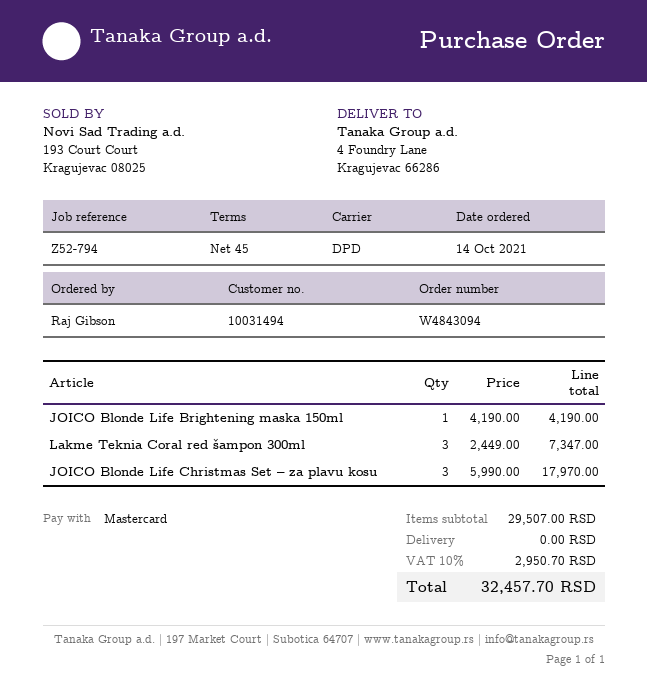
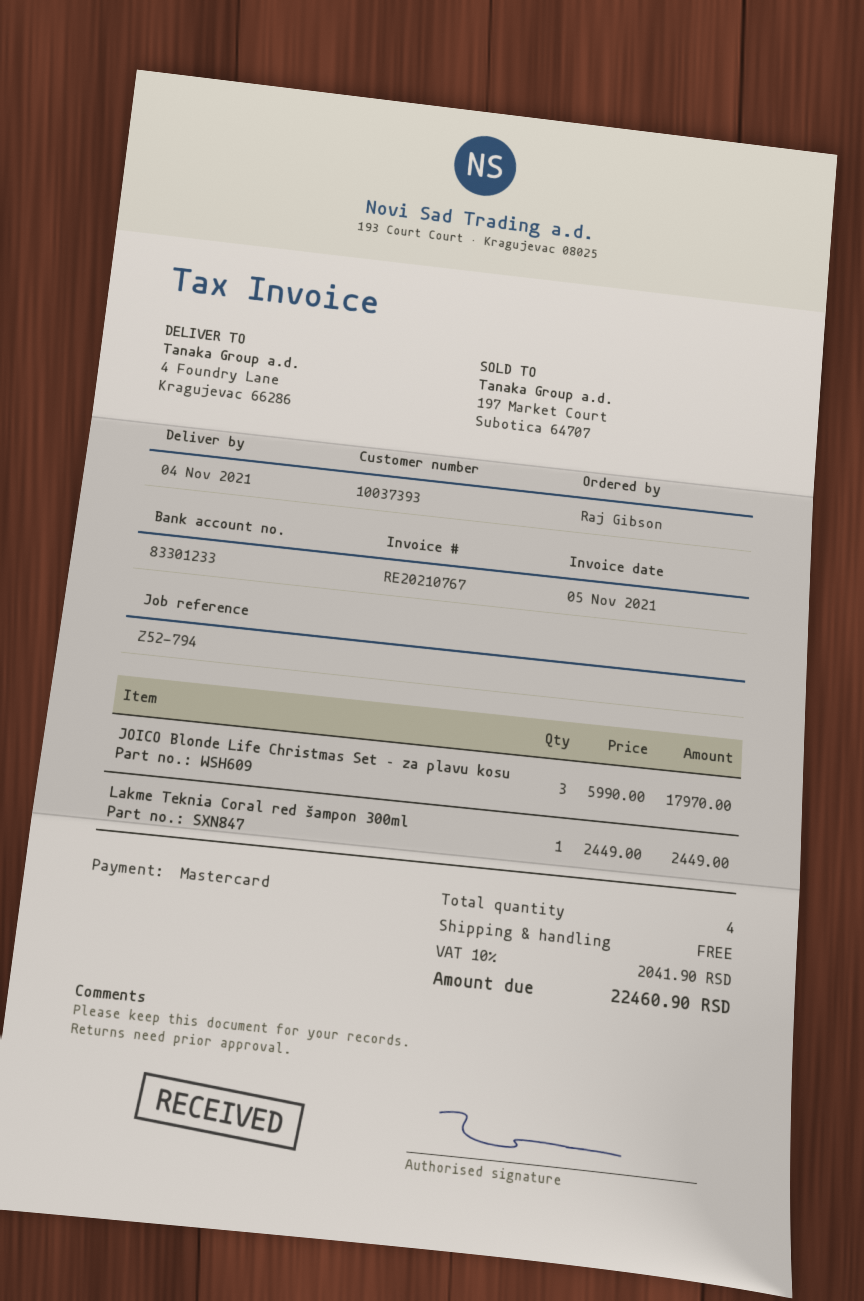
customer number: 10031494 -> 10037393
JOICO Blonde Life Brightening maska 150ml: 1 x 4190.00 = 4190.00 -> none
Lakme Teknia Coral red šampon 300ml: 3 x 2449.00 = 7347.00 -> 1 x 2449.00 = 2449.00
tax: 10% = 2950.70 -> 10% = 2041.90
total: 32457.70 -> 22460.90

